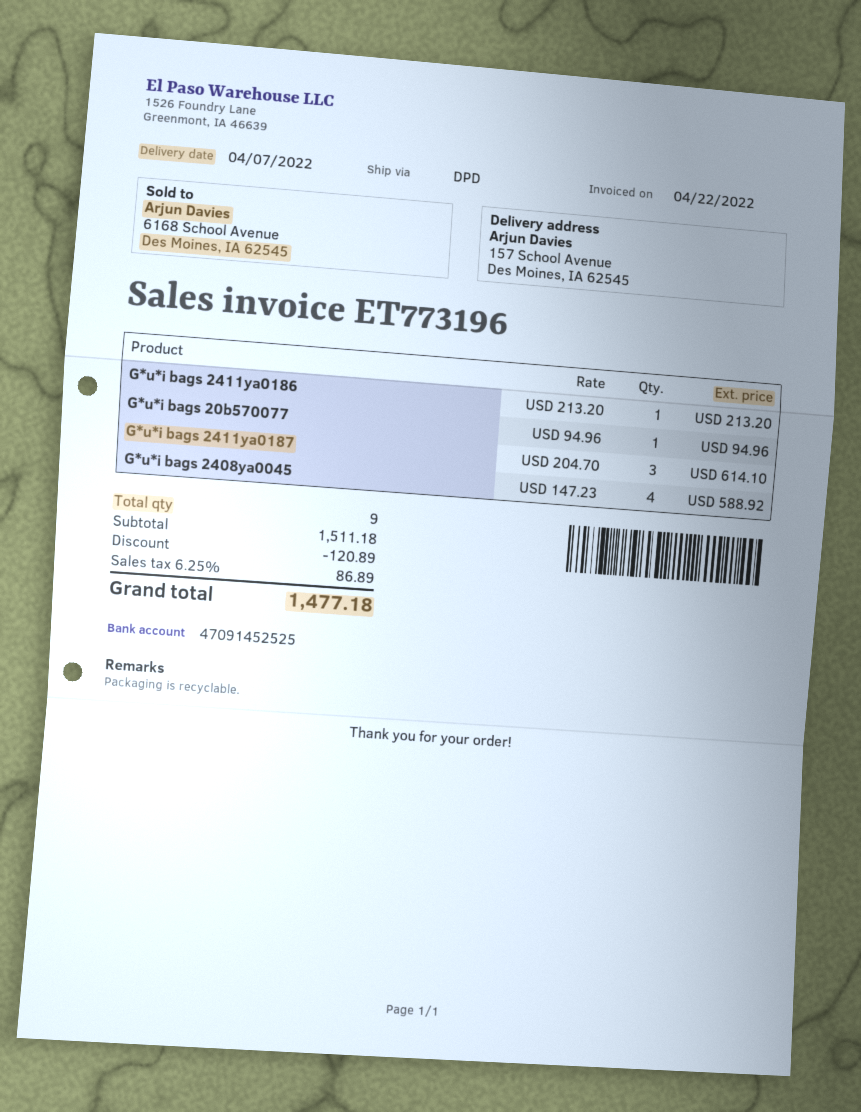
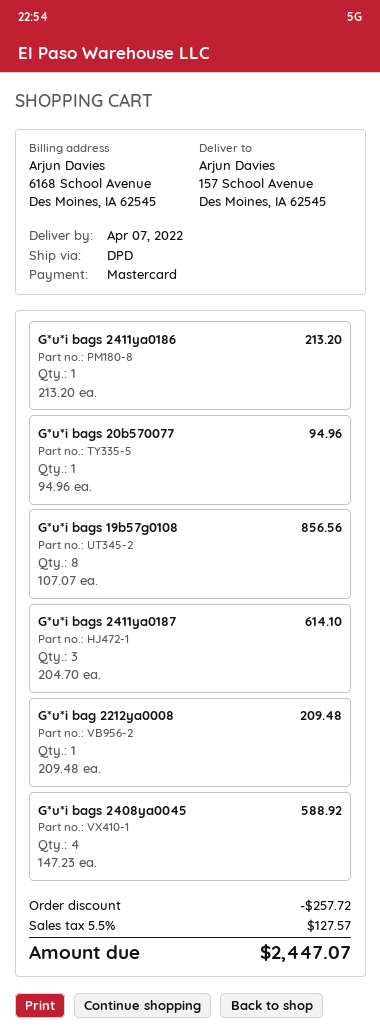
G*u*i bags 19b57g0108: none -> 8 x 107.07 = 856.56
G*u*i bag 2212ya0008: none -> 1 x 209.48 = 209.48
discount: 120.89 -> 257.72
tax: 6.25% = 86.89 -> 5.5% = 127.57
total: 1477.18 -> 2447.07

